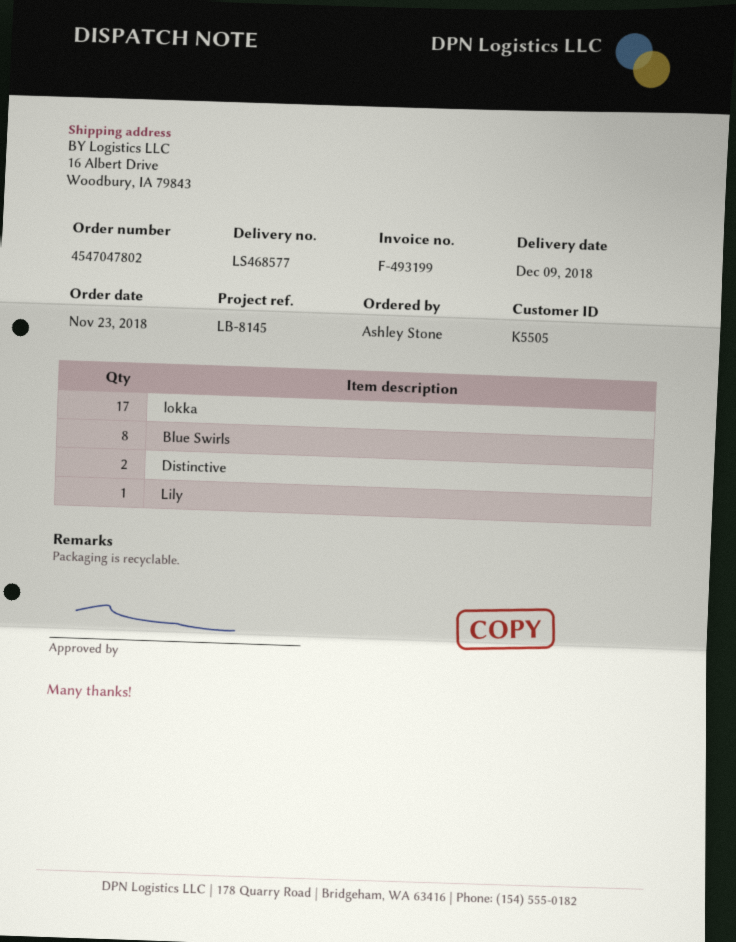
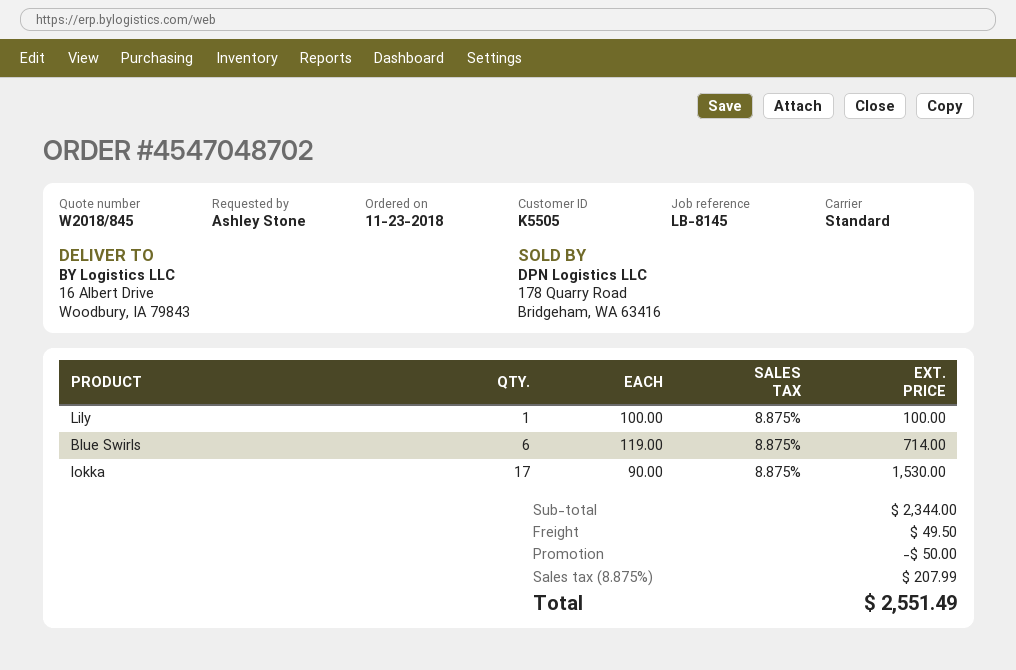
order number: 4547047802 -> 4547048702
Blue Swirls: 8 -> 6
Distinctive: 2 -> none

